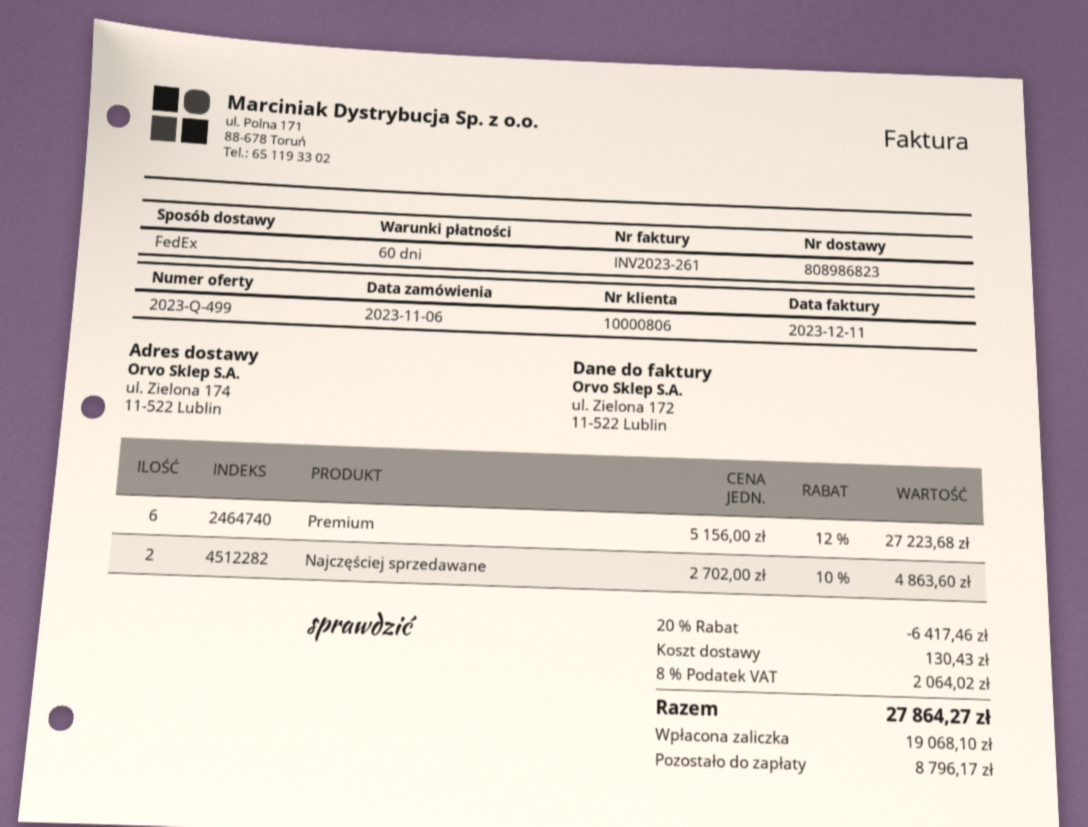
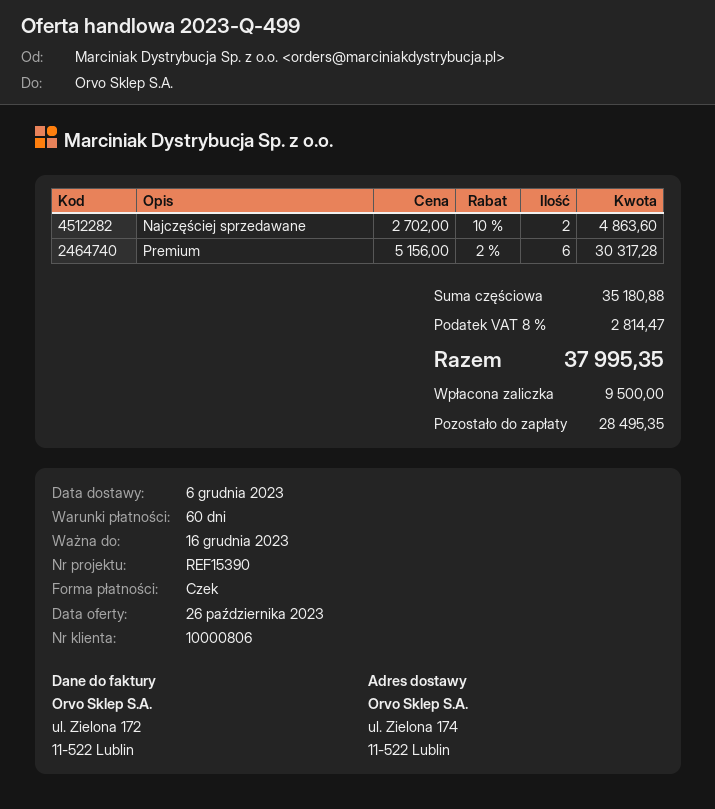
Premium: 6 x 5156.00 - 12% = 27223.68 -> 6 x 5156.00 - 2% = 30317.28
discount: 20% = 6417.46 -> none
shipping: 130.43 -> none
tax: 8% = 2064.02 -> 8% = 2814.47
total: 27864.27 -> 37995.35
deposit: 19068.10 -> 9500.00
balance: 8796.17 -> 28495.35

